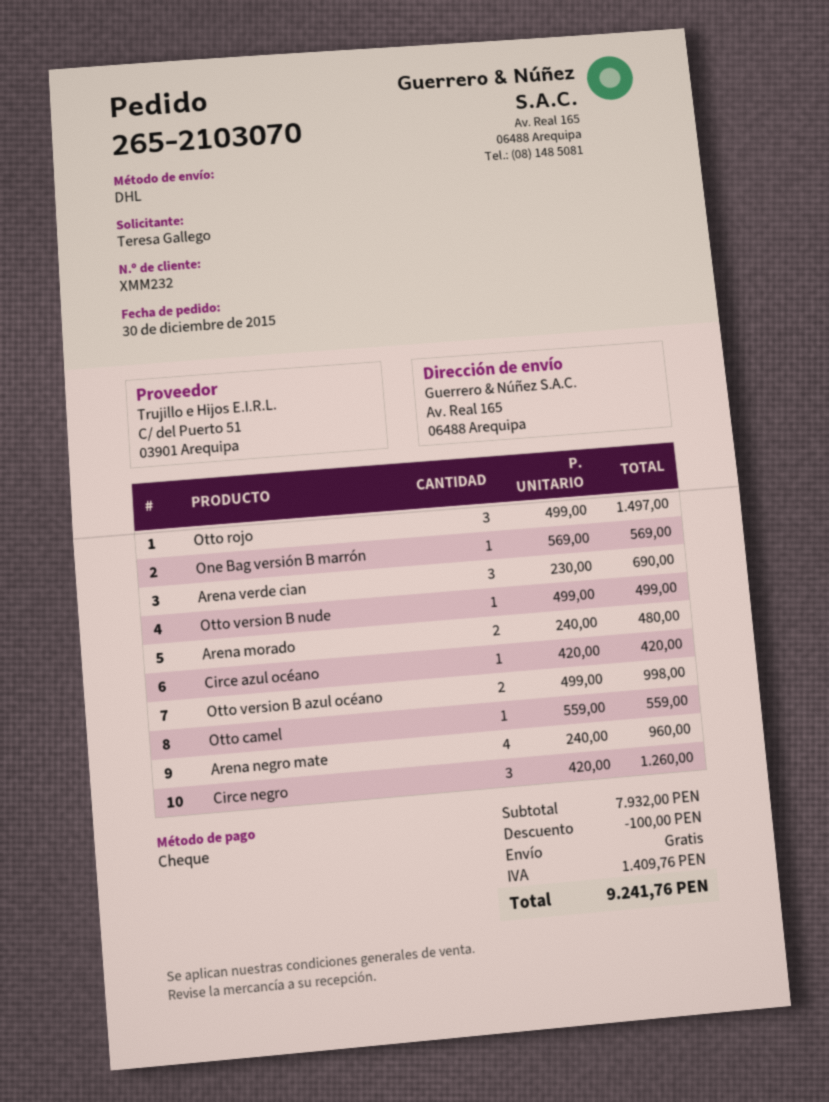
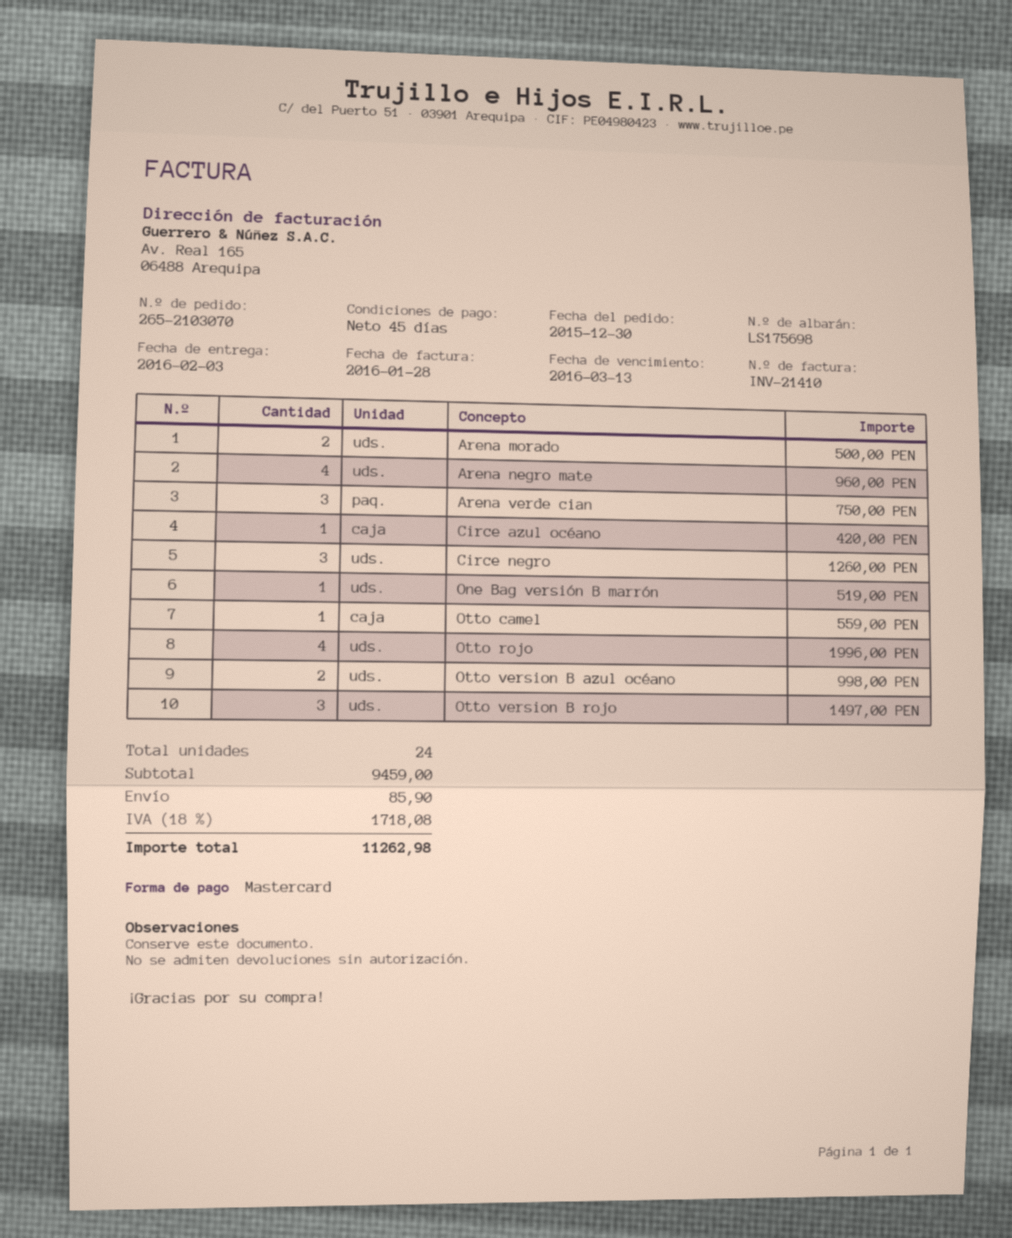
payment method: cheque -> Mastercard
Otto rojo: 3 for 1497.00 -> 4 for 1996.00
One Bag versión B marrón: 1 for 569.00 -> 1 for 519.00
Arena verde cian: 3 for 690.00 -> 3 for 750.00
Otto version B nude: 1 for 499.00 -> none
Arena morado: 2 for 480.00 -> 2 for 500.00
Otto version B rojo: none -> 3 for 1497.00
subtotal: 7932.00 -> 9459.00
discount: 100.00 -> none
shipping: 0.00 -> 85.90
tax: 1409.76 -> 1718.08
total: 9241.76 -> 11262.98

